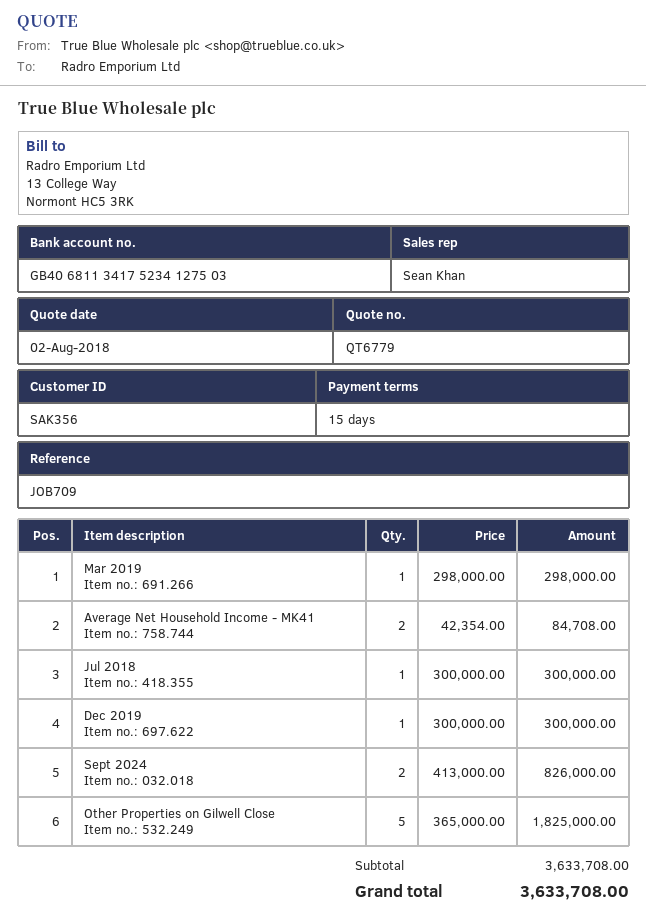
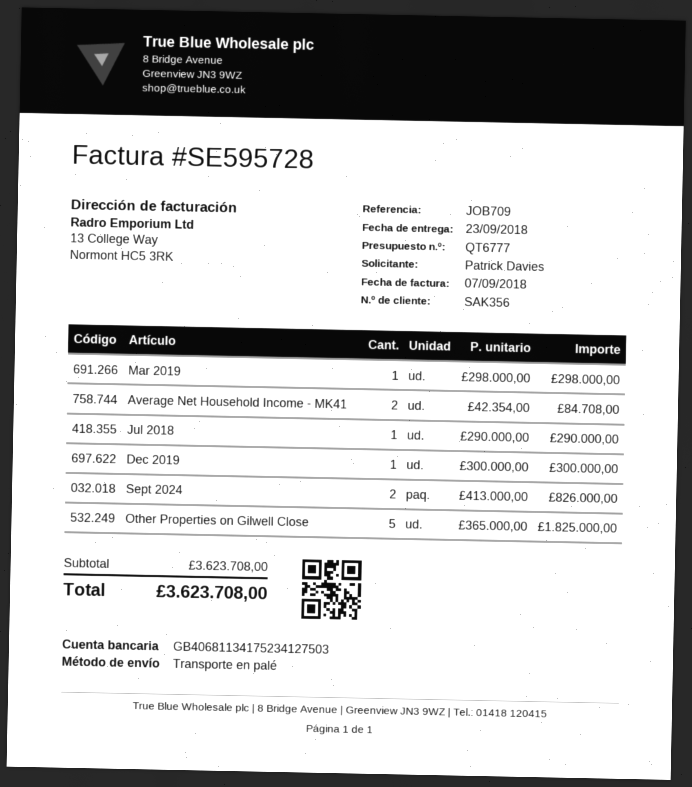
quote number: QT6779 -> QT6777
Jul 2018: 1 x 300000.00 = 300000.00 -> 1 x 290000.00 = 290000.00
subtotal: 3633708.00 -> 3623708.00
total: 3633708.00 -> 3623708.00

